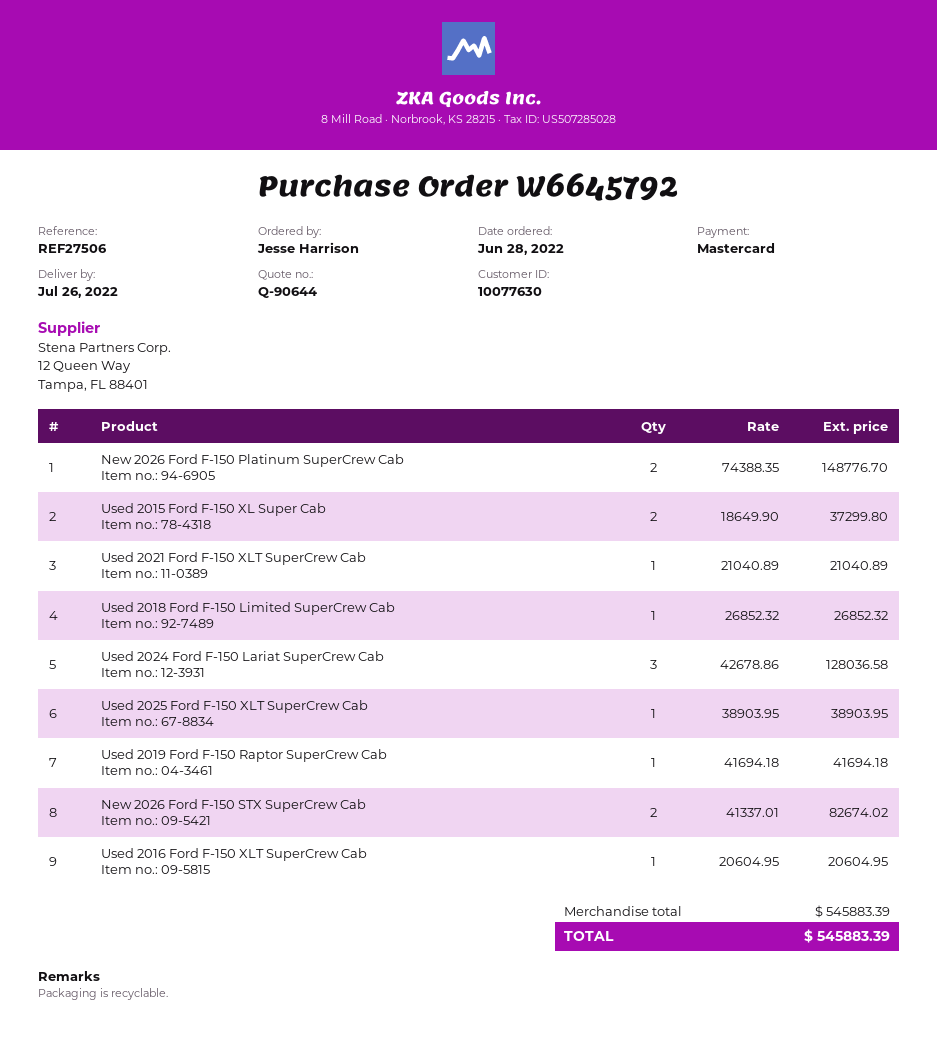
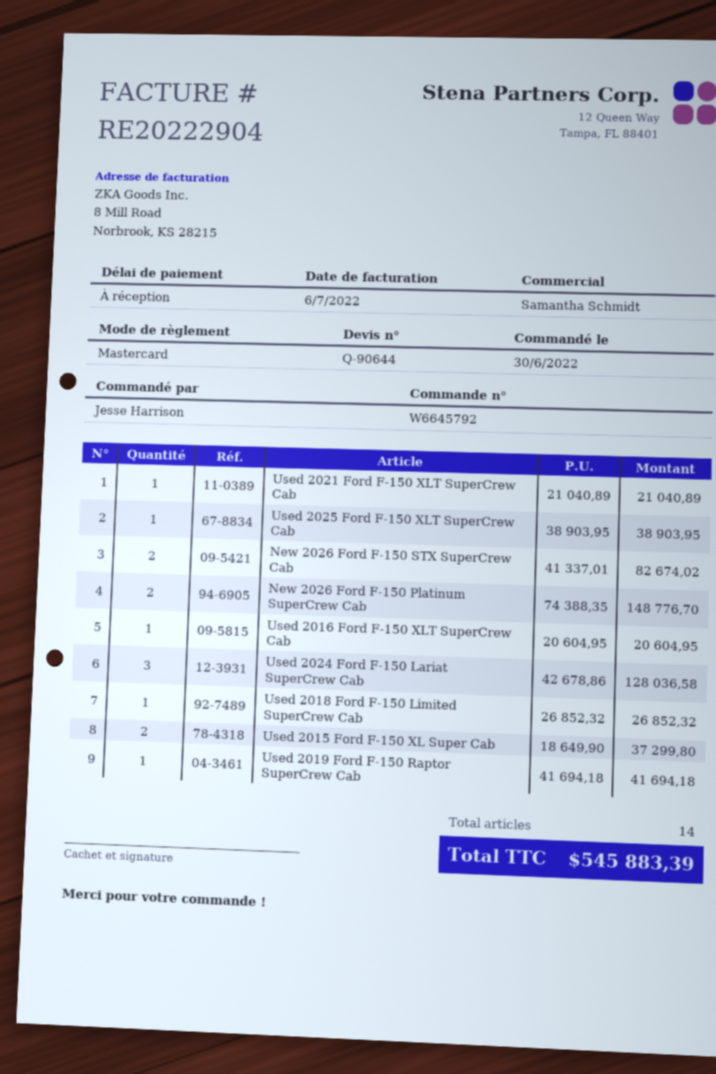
order date: 2022-06-28 -> 2022-06-30

